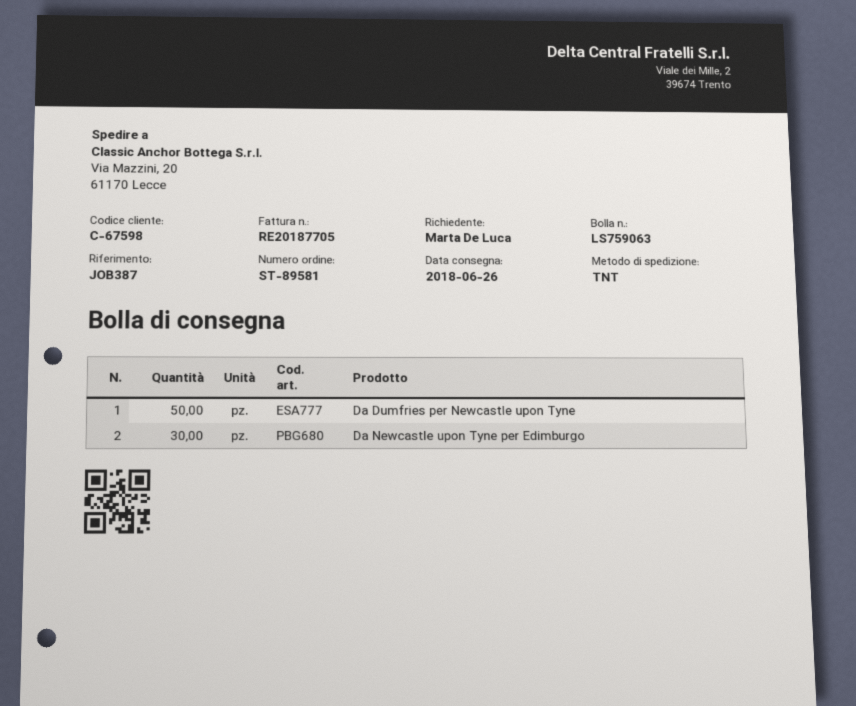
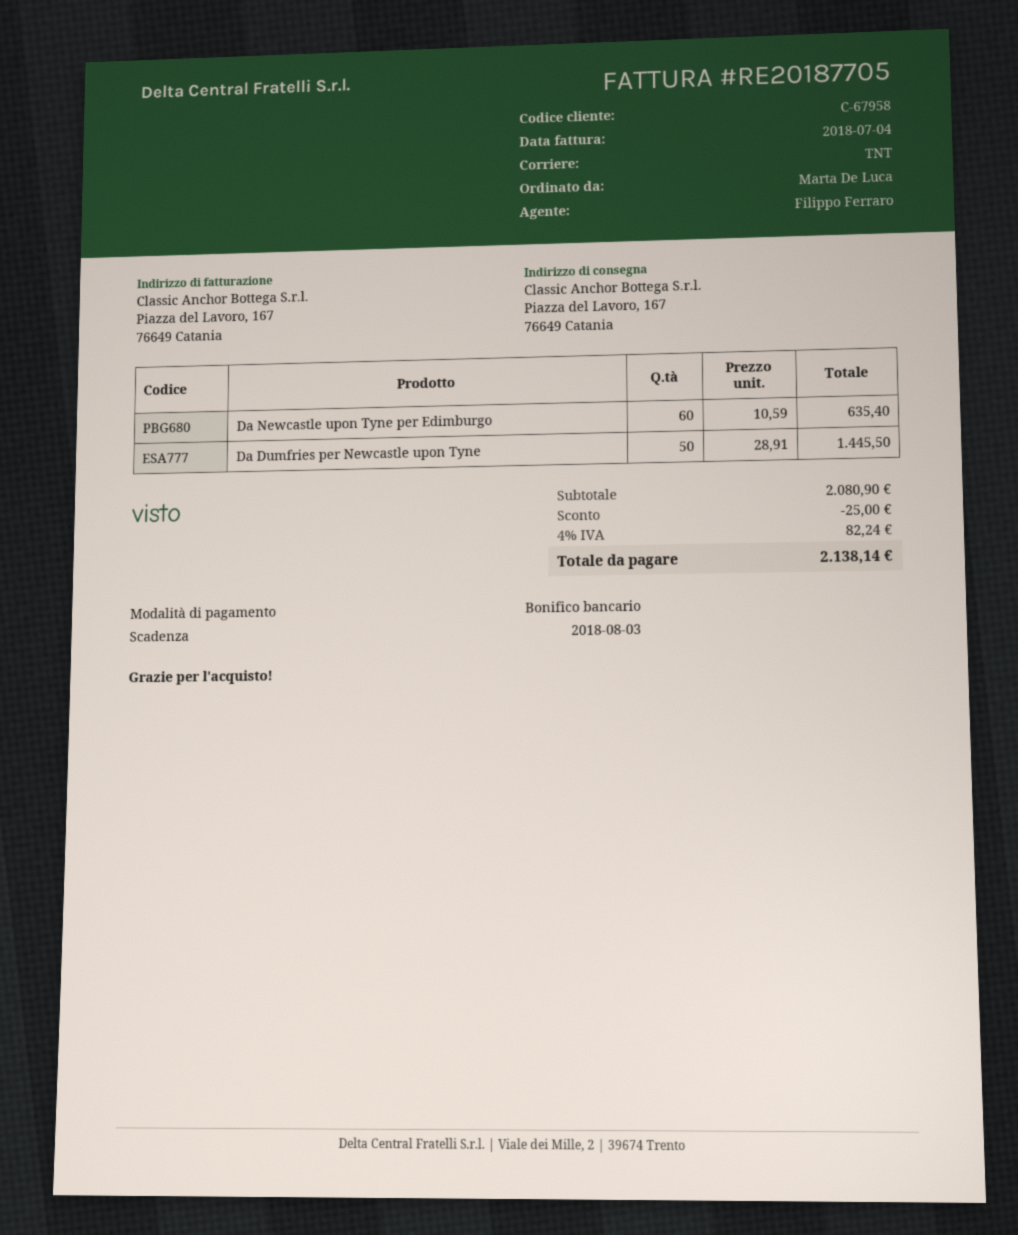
customer number: C-67598 -> C-67958
ship to: Via Mazzini, 20, 61170 Lecce -> Piazza del Lavoro, 167, 76649 Catania
Da Newcastle upon Tyne per Edimburgo: 30 -> 60

